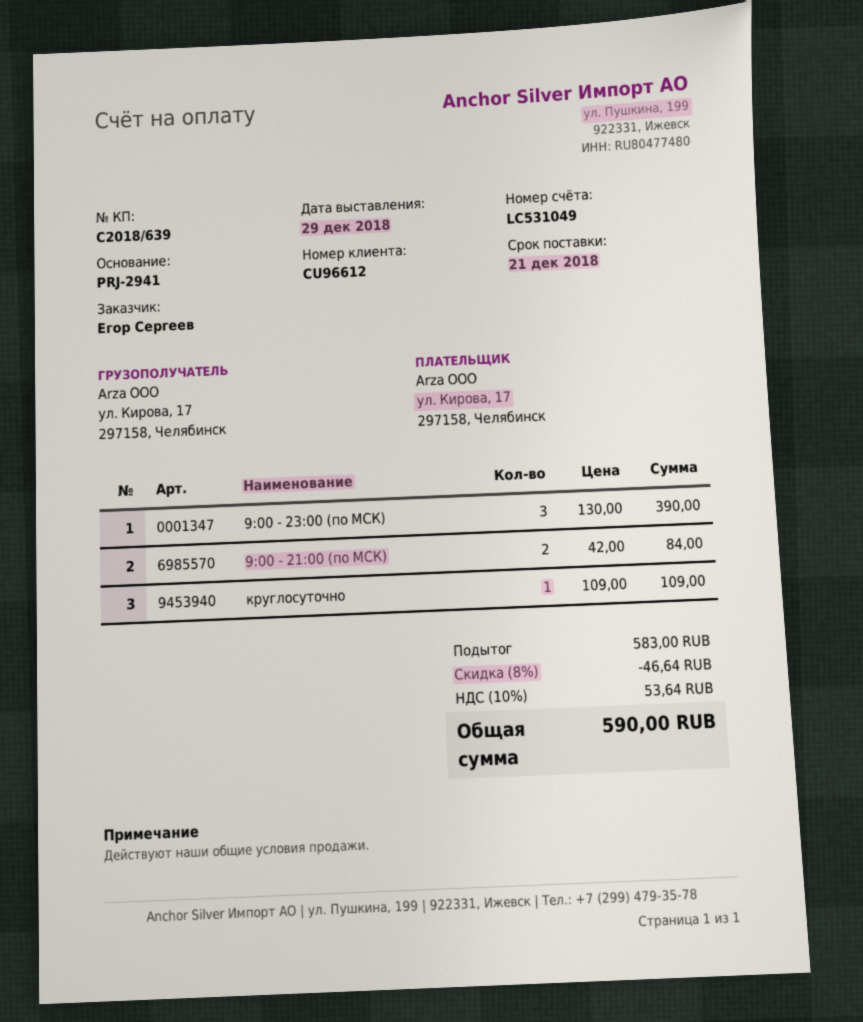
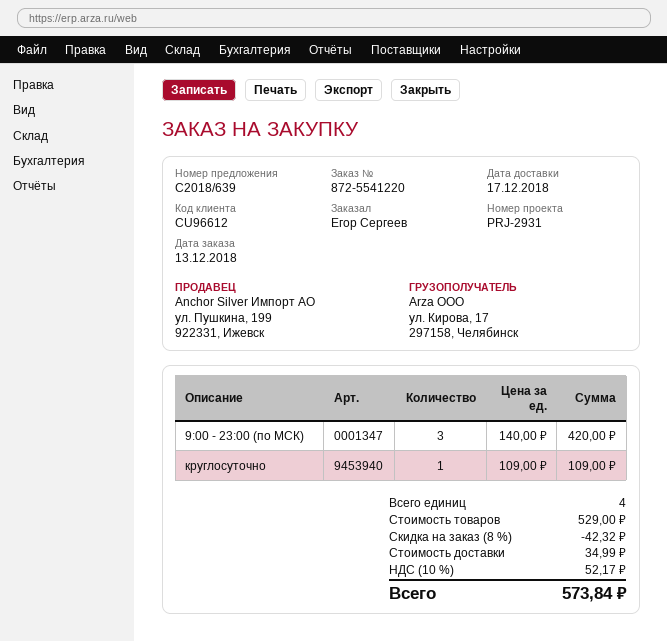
delivery date: 2018-12-21 -> 2018-12-17
reference: PRJ-2941 -> PRJ-2931
9:00 - 23:00 (по МСК): 3 x 130.00 = 390.00 -> 3 x 140.00 = 420.00
9:00 - 21:00 (по МСК): 2 x 42.00 = 84.00 -> none
subtotal: 583.00 -> 529.00
discount: 8% = 46.64 -> 8% = 42.32
shipping: none -> 34.99
tax: 10% = 53.64 -> 10% = 52.17
total: 590.00 -> 573.84

